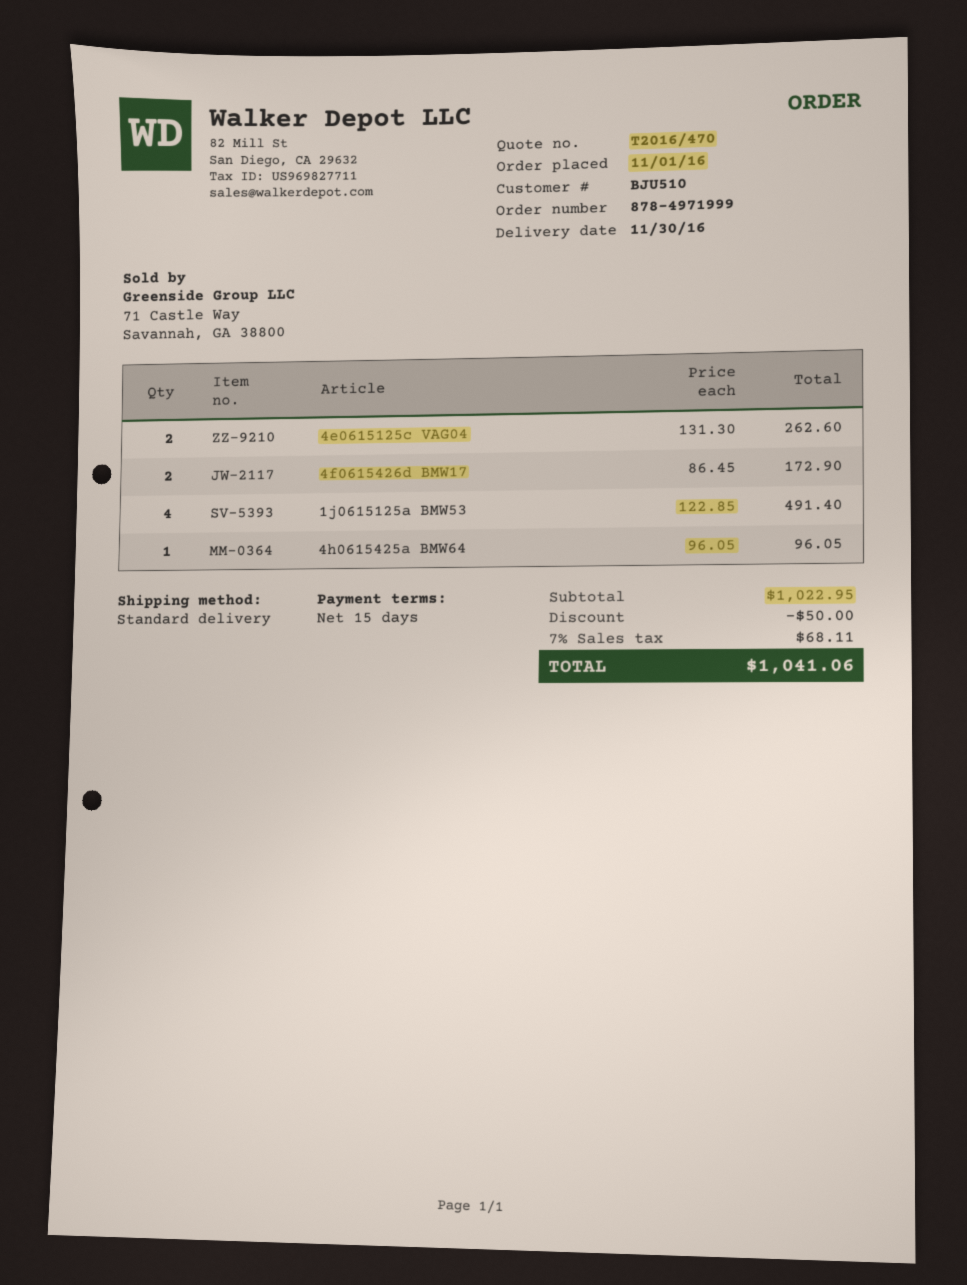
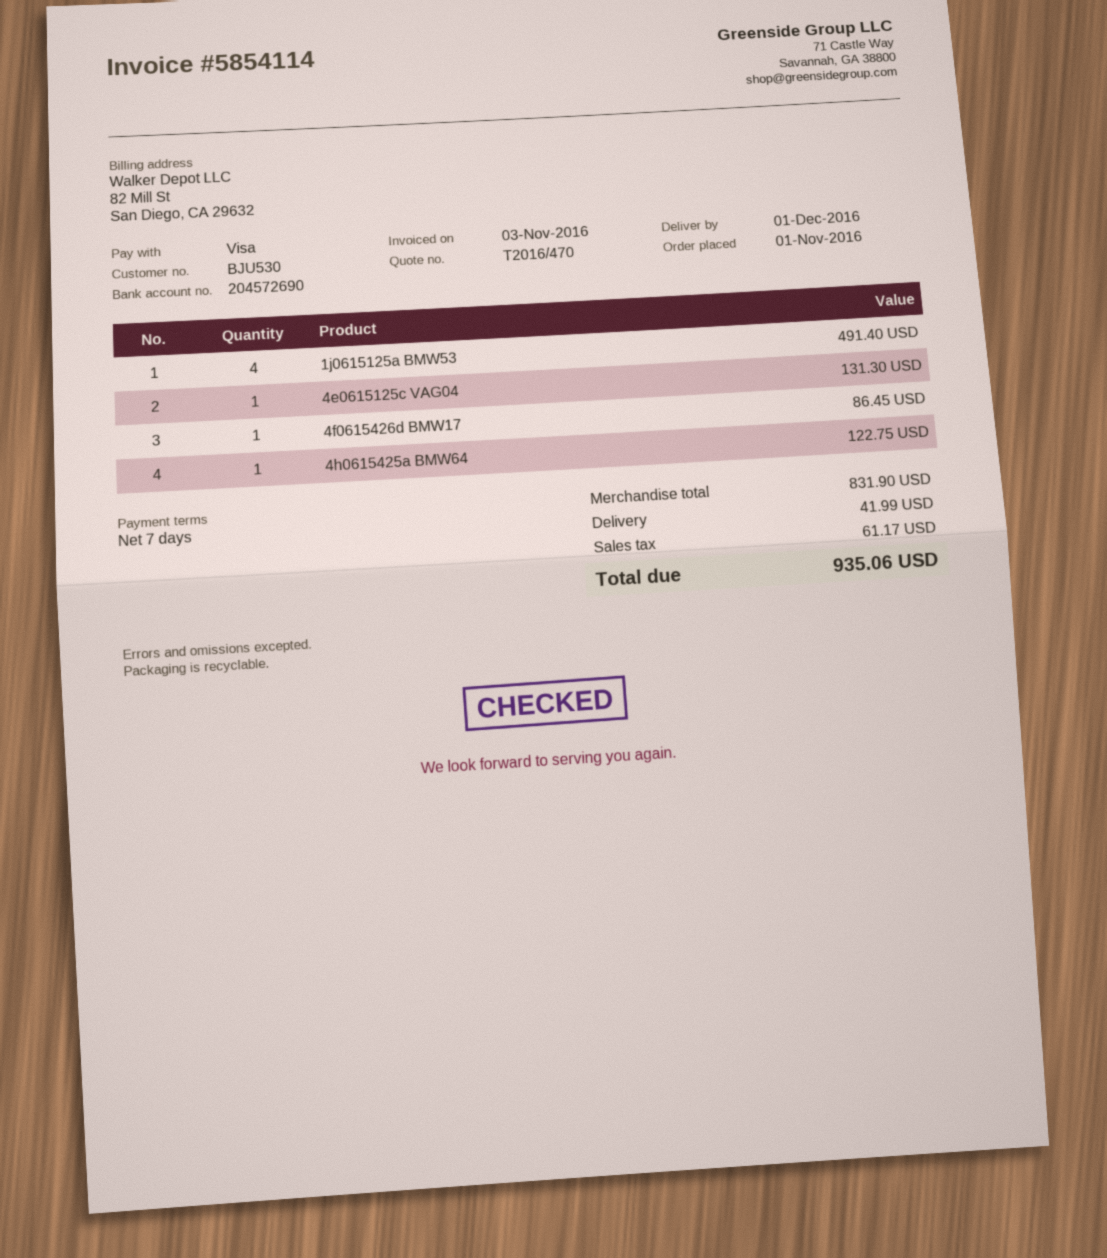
delivery date: 2016-11-30 -> 2016-12-01
payment terms: 15 days -> 7 days
customer number: BJU510 -> BJU530
4e0615125c VAG04: 2 for 262.60 -> 1 for 131.30
4f0615426d BMW17: 2 for 172.90 -> 1 for 86.45
4h0615425a BMW64: 1 for 96.05 -> 1 for 122.75
subtotal: 1022.95 -> 831.90
discount: 50.00 -> none
shipping: none -> 41.99
tax: 68.11 -> 61.17
total: 1041.06 -> 935.06

